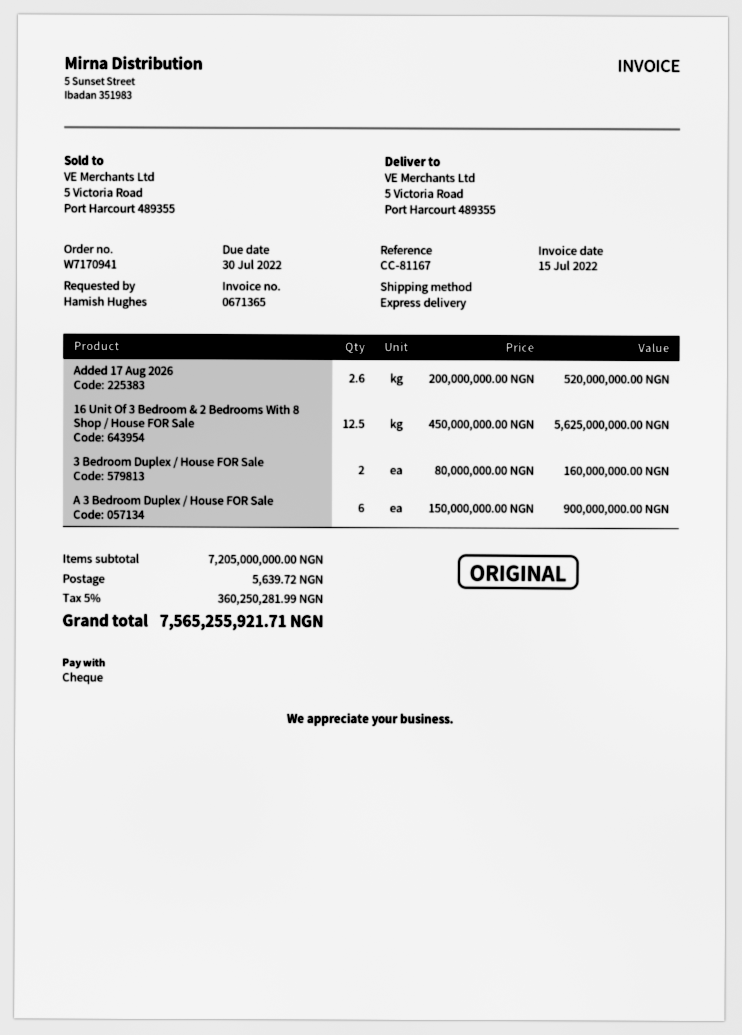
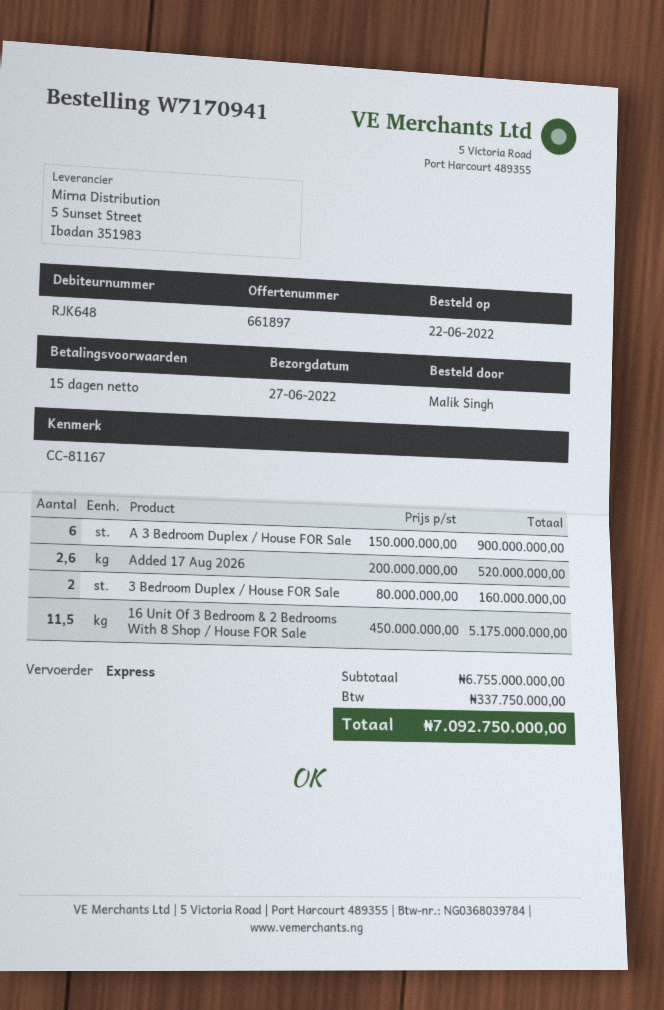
ordered by: Hamish Hughes -> Malik Singh
16 Unit Of 3 Bedroom & 2 Bedrooms With 8 Shop / House FOR Sale: 12.5 x 450000000.00 = 5625000000.00 -> 11.5 x 450000000.00 = 5175000000.00
subtotal: 7205000000.00 -> 6755000000.00
shipping: 5639.72 -> none
tax: 360250281.99 -> 337750000.00
total: 7565255921.71 -> 7092750000.00

